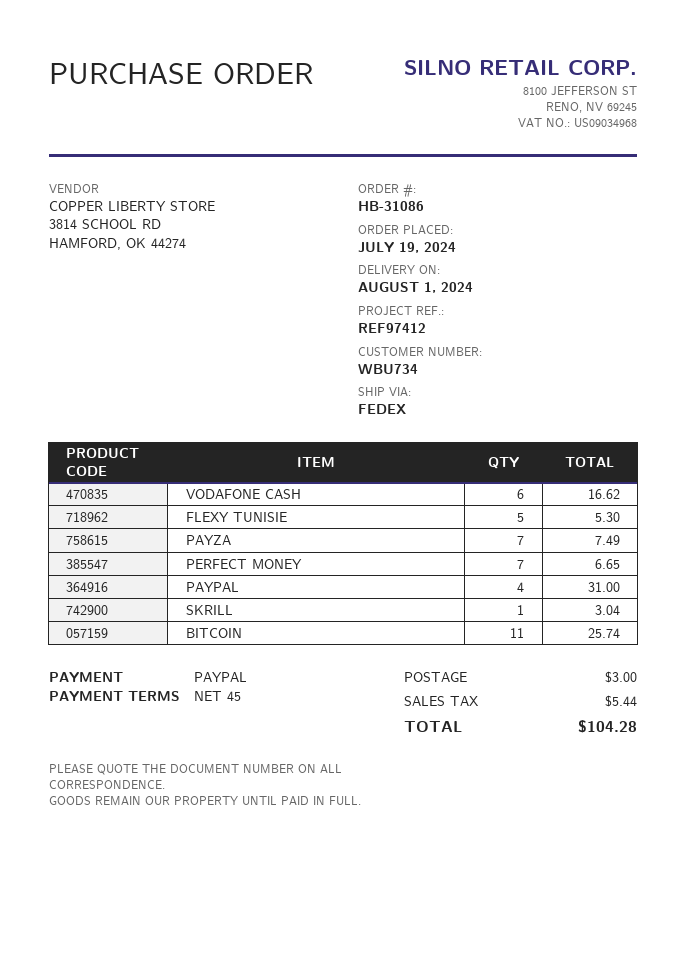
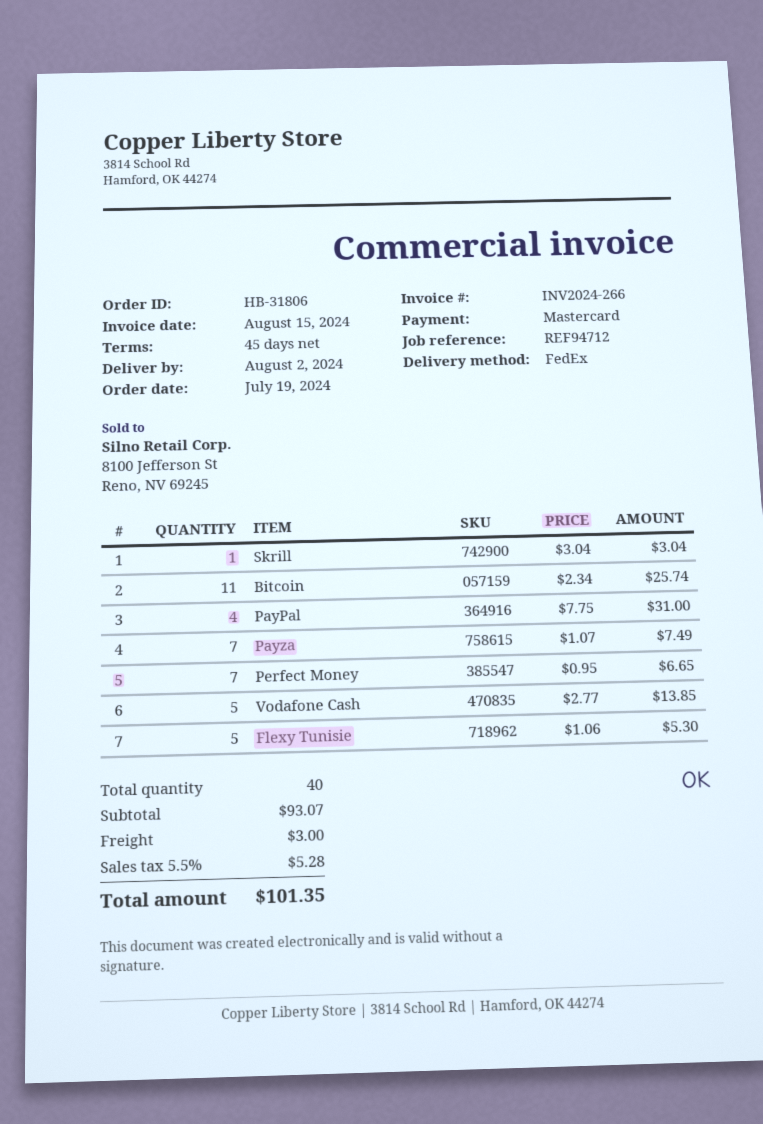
order number: HB-31086 -> HB-31806
delivery date: 2024-08-01 -> 2024-08-02
reference: REF97412 -> REF94712
payment method: PayPal -> Mastercard
VODAFONE CASH: 6 for 16.62 -> 5 for 13.85
tax: 5.44 -> 5.28
total: 104.28 -> 101.35

